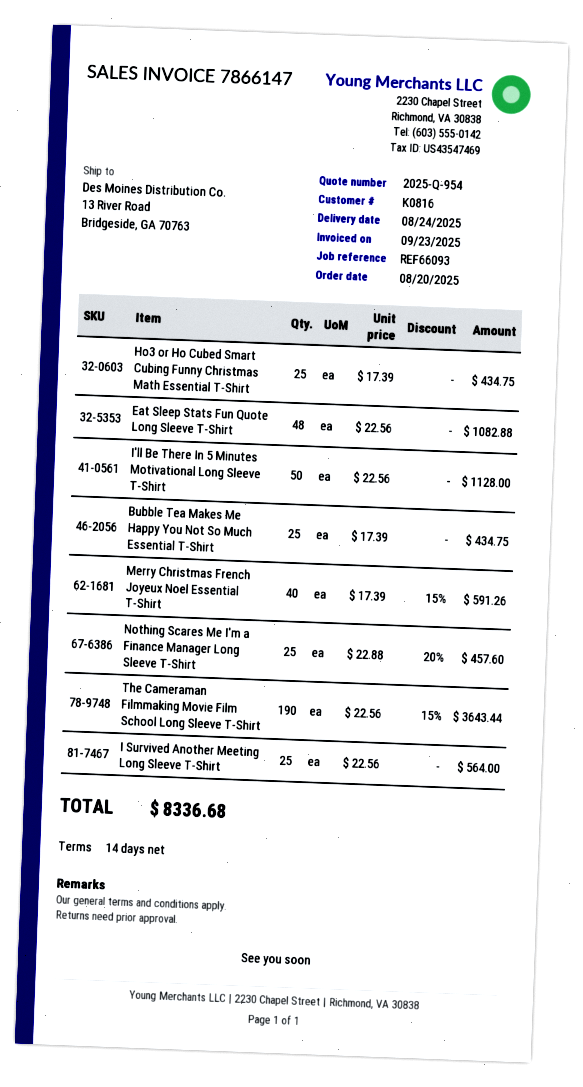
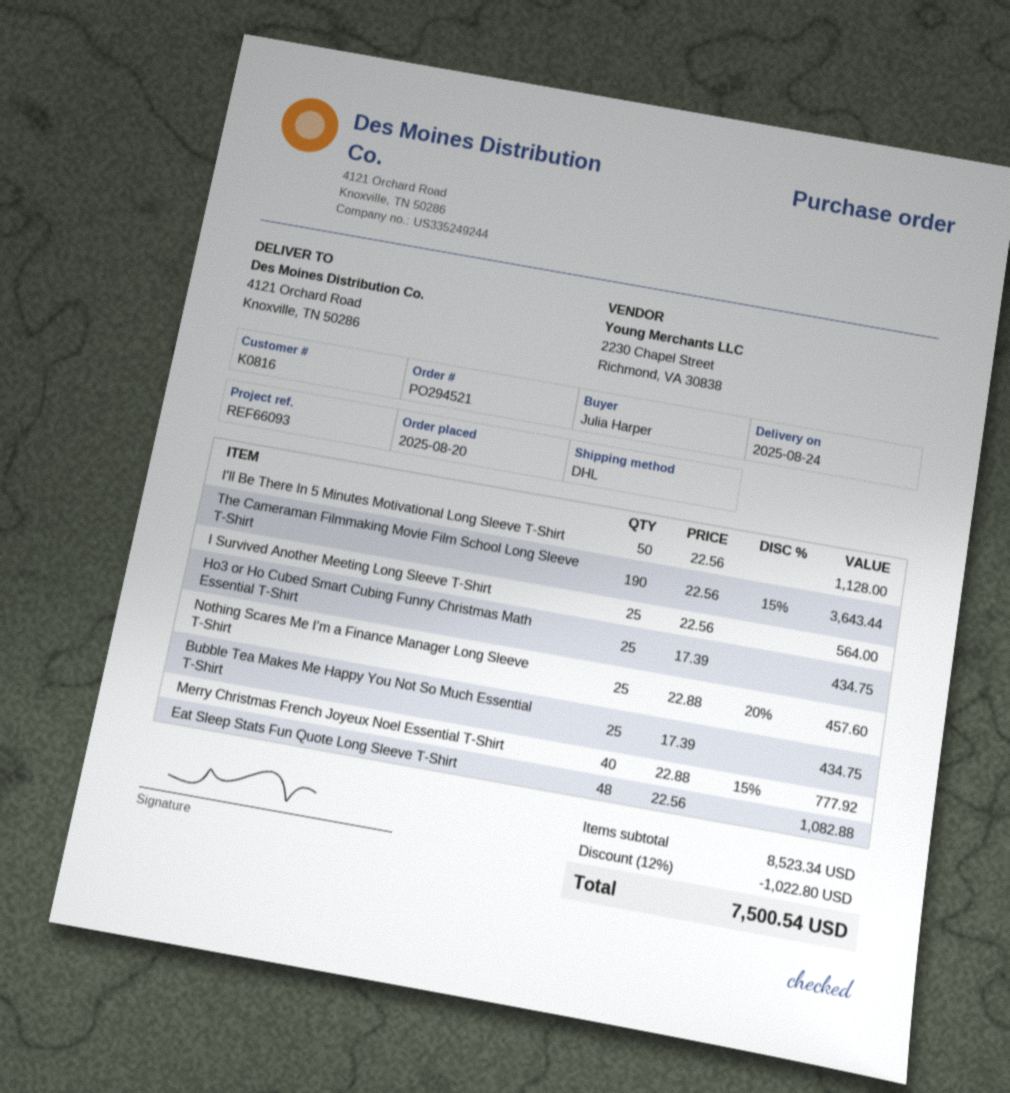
ship to: 13 River Road, Bridgeside, GA 70763 -> 4121 Orchard Road, Knoxville, TN 50286
Merry Christmas French Joyeux Noel Essential T-Shirt: 40 x 17.39 - 15% = 591.26 -> 40 x 22.88 - 15% = 777.92
discount: none -> 12% = 1022.80
total: 8336.68 -> 7500.54

